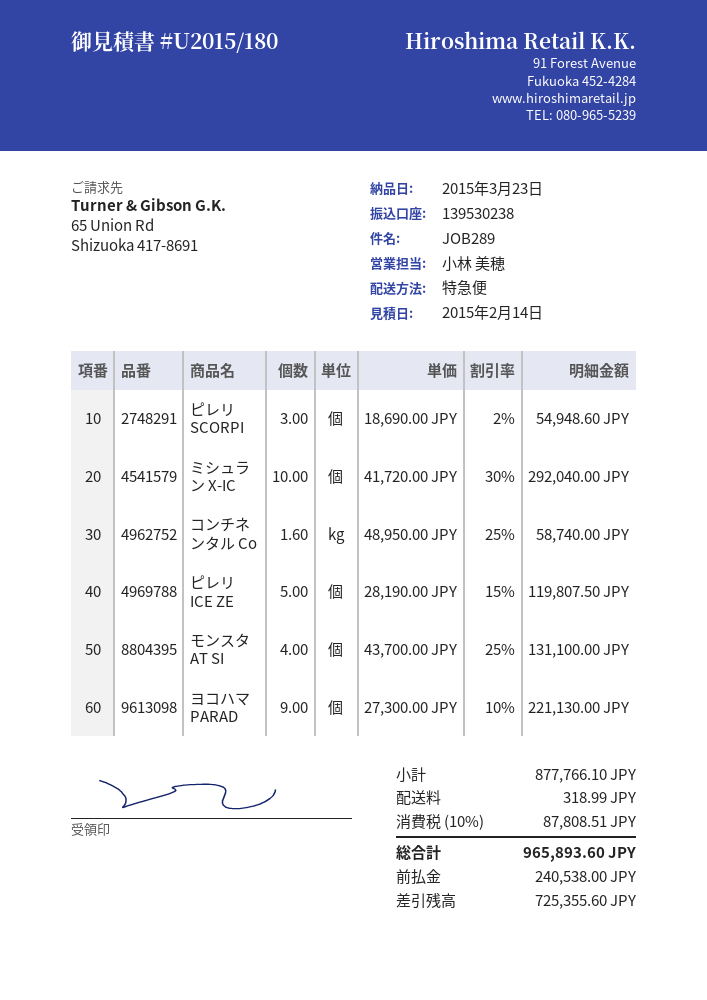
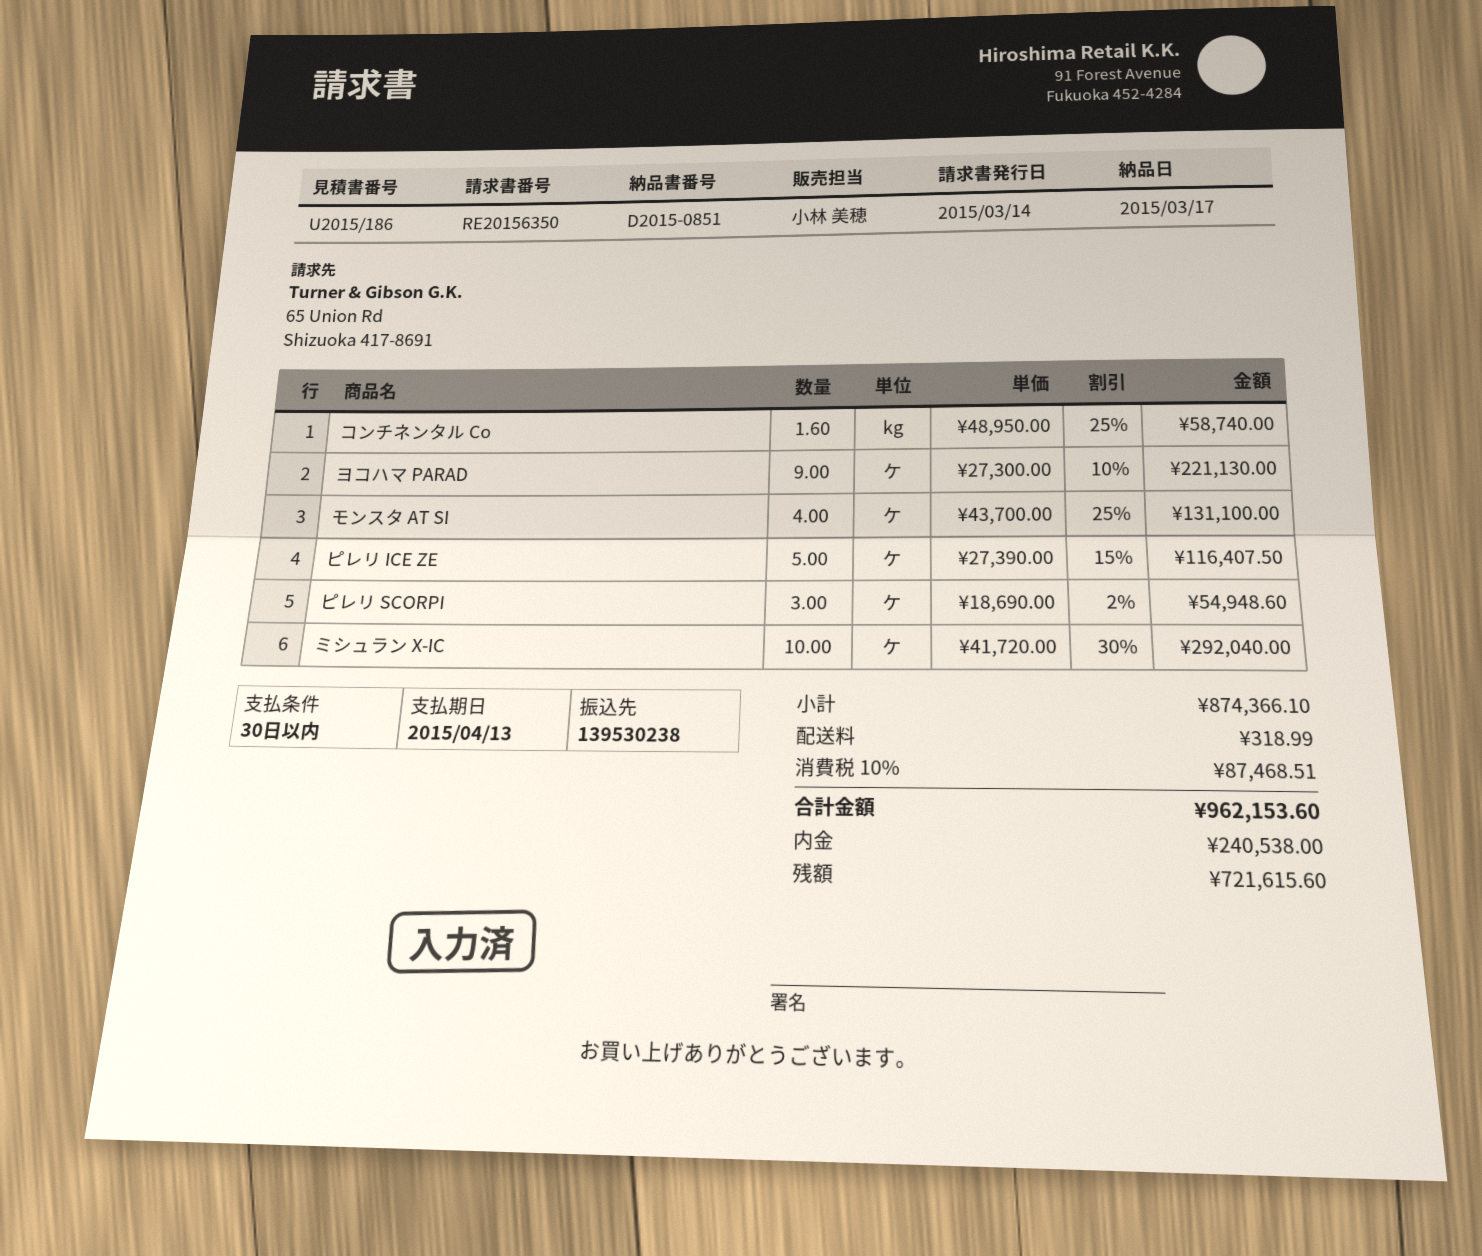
quote number: U2015/180 -> U2015/186
delivery date: 2015-03-23 -> 2015-03-17
ピレリ ICE ZE: 5 x 28190.00 - 15% = 119807.50 -> 5 x 27390.00 - 15% = 116407.50
subtotal: 877766.10 -> 874366.10
tax: 10% = 87808.51 -> 10% = 87468.51
total: 965893.60 -> 962153.60
balance: 725355.60 -> 721615.60

